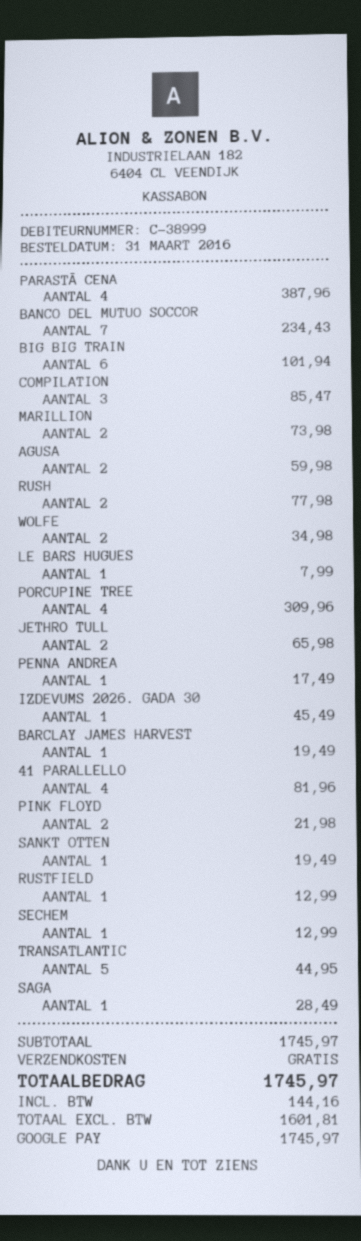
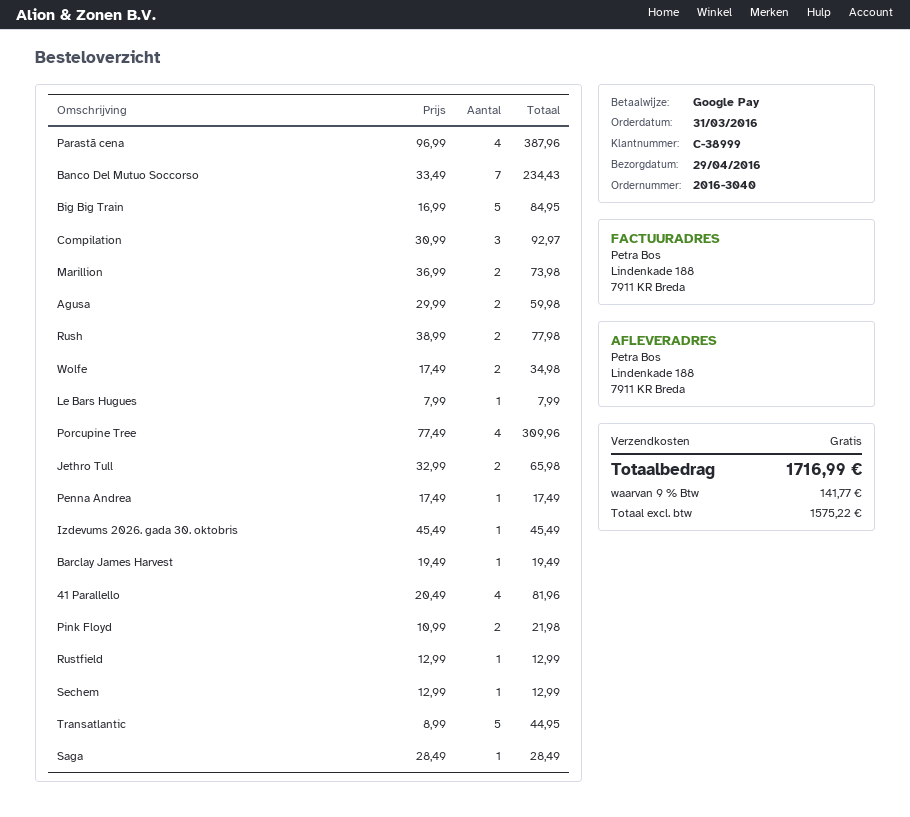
BIG BIG TRAIN: 6 for 101.94 -> 5 for 84.95
COMPILATION: 3 for 85.47 -> 3 for 92.97
SANKT OTTEN: 1 for 19.49 -> none
net: 1601.81 -> 1575.22
tax: 144.16 -> 141.77
total: 1745.97 -> 1716.99

